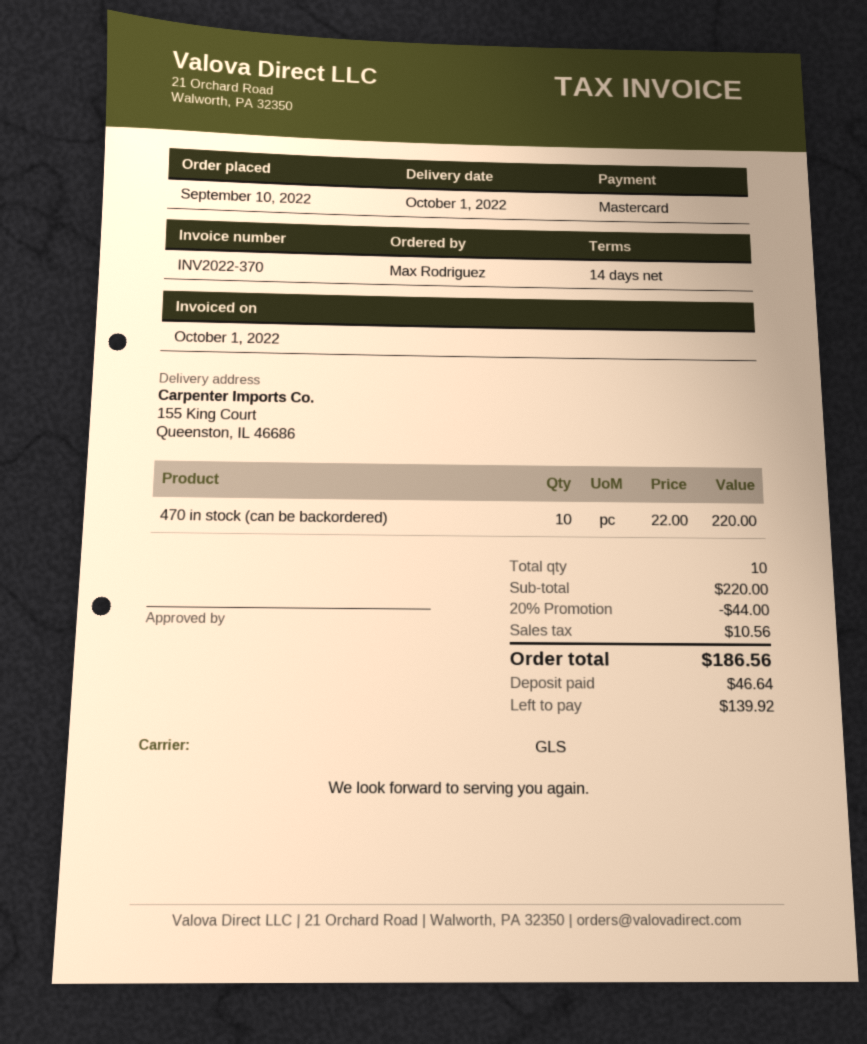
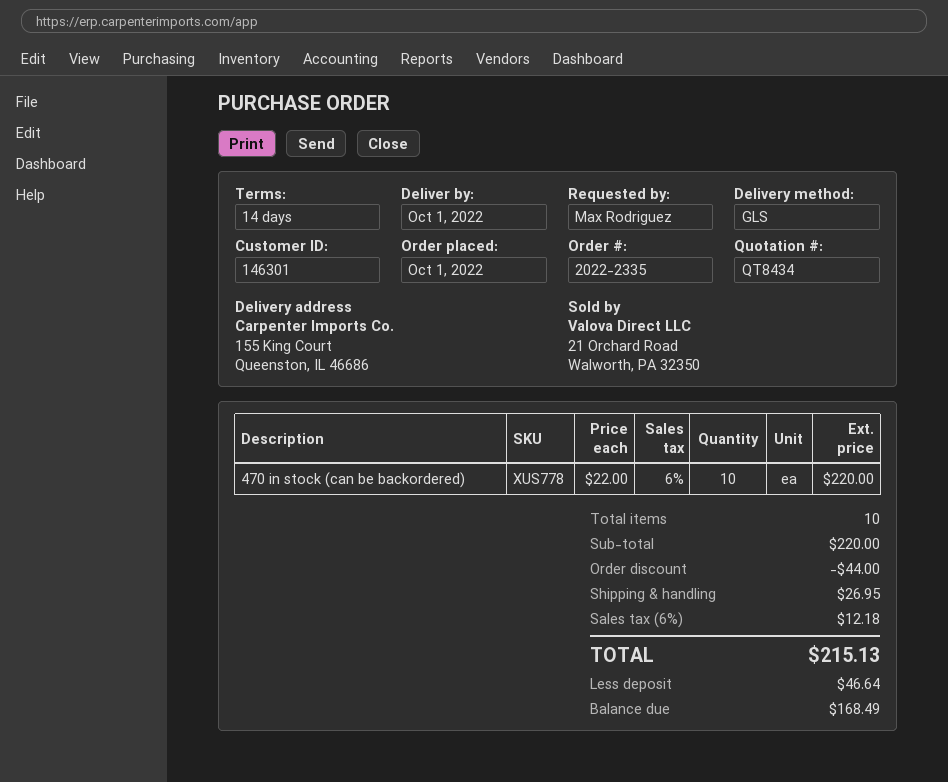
order date: 2022-09-10 -> 2022-10-01
shipping: none -> 26.95
tax: 10.56 -> 12.18
total: 186.56 -> 215.13
balance: 139.92 -> 168.49

